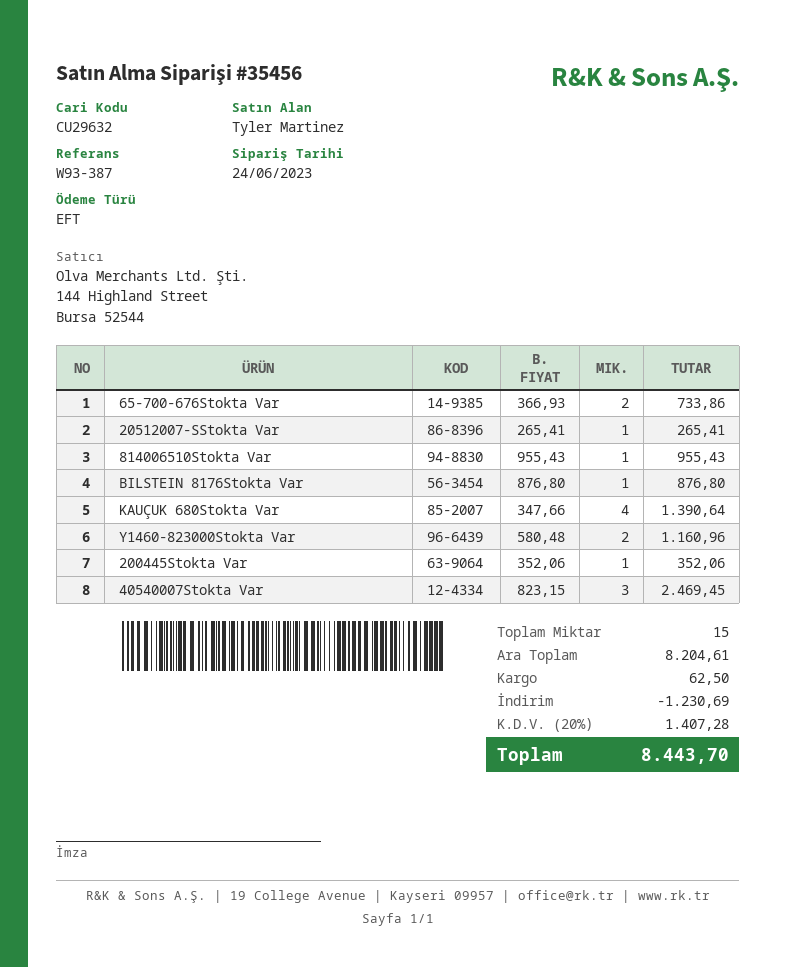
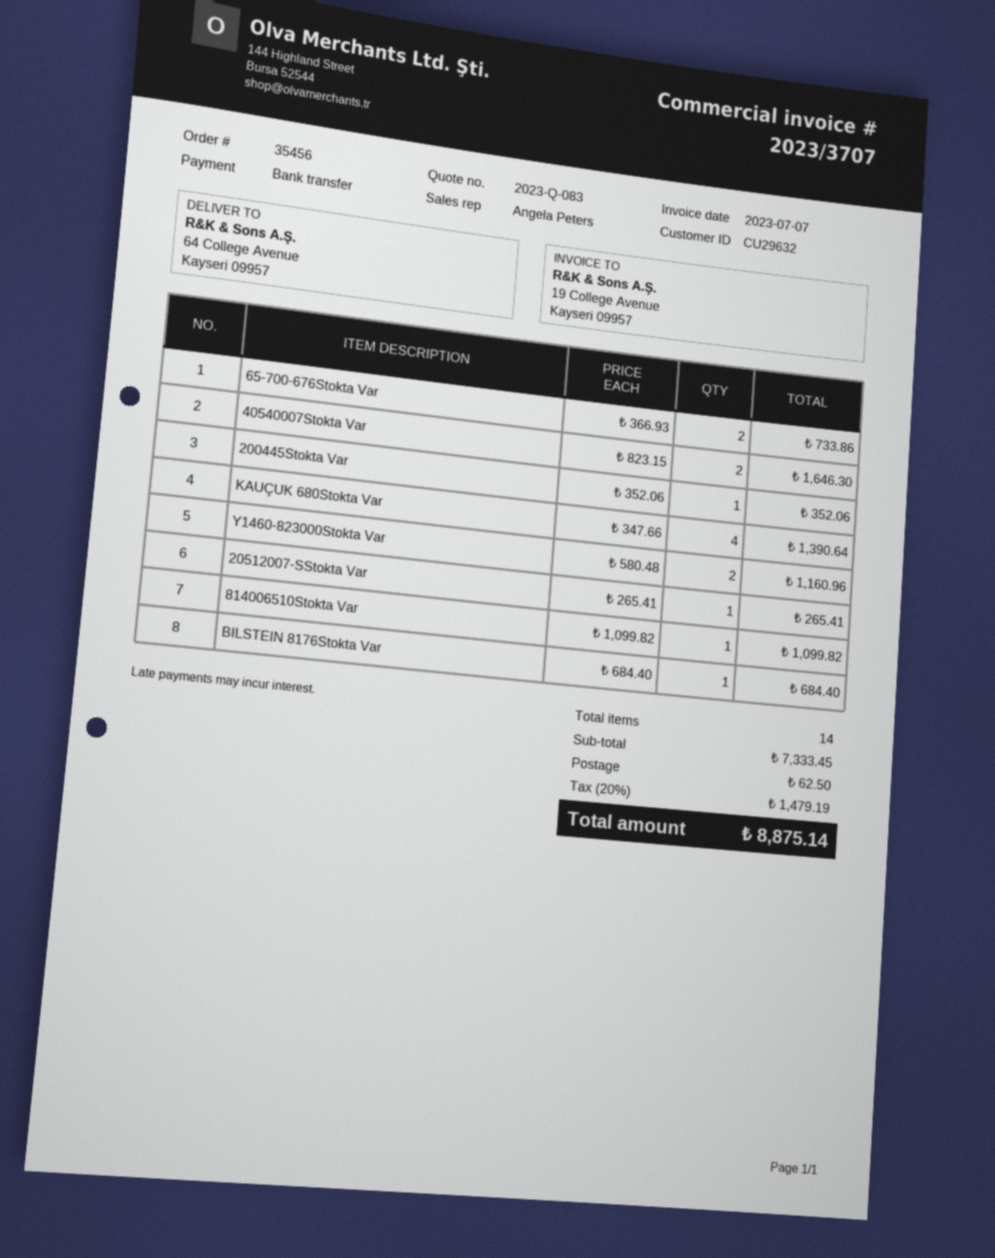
814006510Stokta Var: 1 x 955.43 = 955.43 -> 1 x 1099.82 = 1099.82
BILSTEIN 8176Stokta Var: 1 x 876.80 = 876.80 -> 1 x 684.40 = 684.40
40540007Stokta Var: 3 x 823.15 = 2469.45 -> 2 x 823.15 = 1646.30
total quantity: 15 -> 14
subtotal: 8204.61 -> 7333.45
discount: 1230.69 -> none
tax: 20% = 1407.28 -> 20% = 1479.19
total: 8443.70 -> 8875.14

